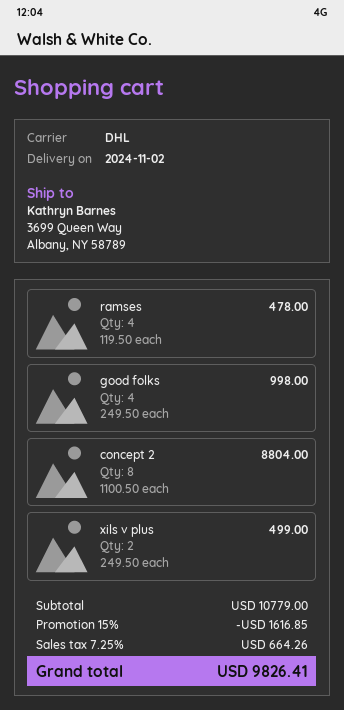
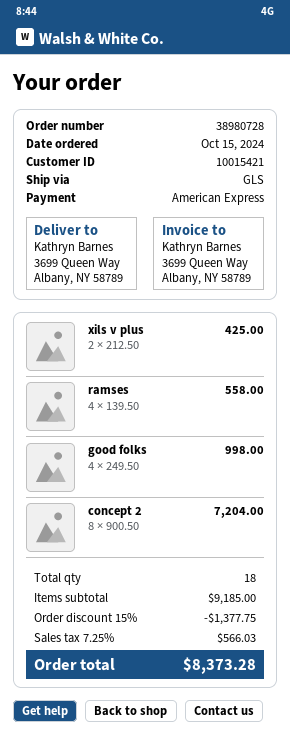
shipping method: DHL -> GLS
ramses: 4 x 119.50 = 478.00 -> 4 x 139.50 = 558.00
concept 2: 8 x 1100.50 = 8804.00 -> 8 x 900.50 = 7204.00
xils v plus: 2 x 249.50 = 499.00 -> 2 x 212.50 = 425.00
subtotal: 10779.00 -> 9185.00
discount: 15% = 1616.85 -> 15% = 1377.75
tax: 7.25% = 664.26 -> 7.25% = 566.03
total: 9826.41 -> 8373.28

